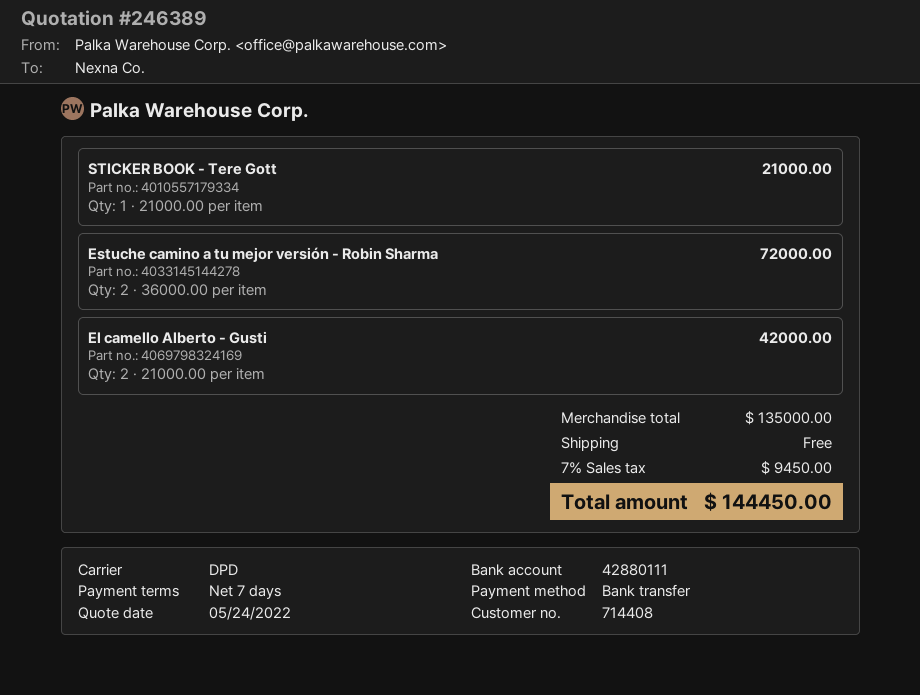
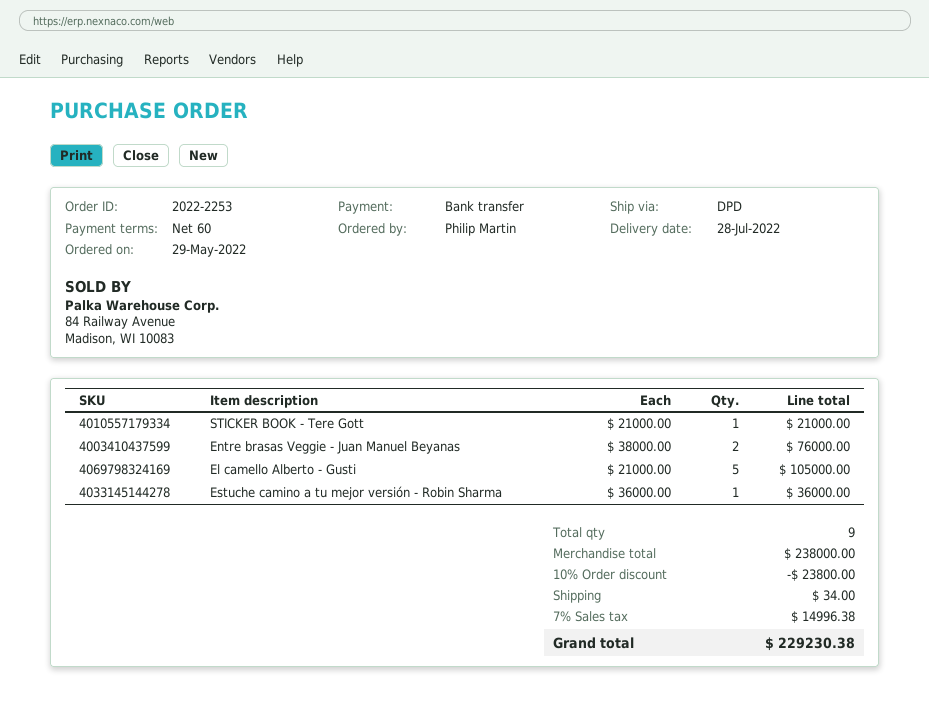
payment terms: 7 days -> 60 days
Estuche camino a tu mejor versión - Robin Sharma: 2 x 36000.00 = 72000.00 -> 1 x 36000.00 = 36000.00
El camello Alberto - Gusti: 2 x 21000.00 = 42000.00 -> 5 x 21000.00 = 105000.00
Entre brasas Veggie - Juan Manuel Beyanas: none -> 2 x 38000.00 = 76000.00
subtotal: 135000.00 -> 238000.00
discount: none -> 10% = 23800.00
shipping: 0.00 -> 34.00
tax: 7% = 9450.00 -> 7% = 14996.38
total: 144450.00 -> 229230.38

